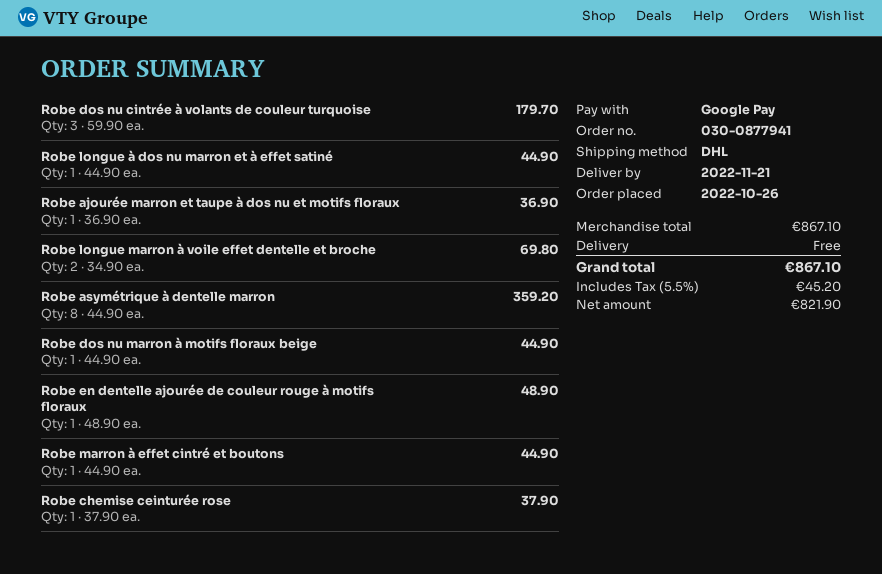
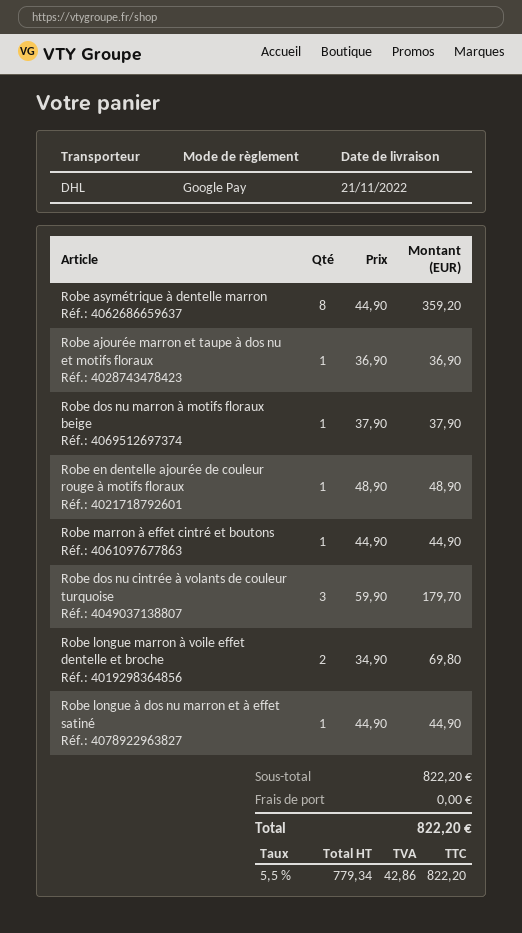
Robe dos nu marron à motifs floraux beige: 1 x 44.90 = 44.90 -> 1 x 37.90 = 37.90
Robe chemise ceinturée rose: 1 x 37.90 = 37.90 -> none
subtotal: 867.10 -> 822.20
net: 821.90 -> 779.34
tax: 5.5% = 45.20 -> 5.5% = 42.86
total: 867.10 -> 822.20

